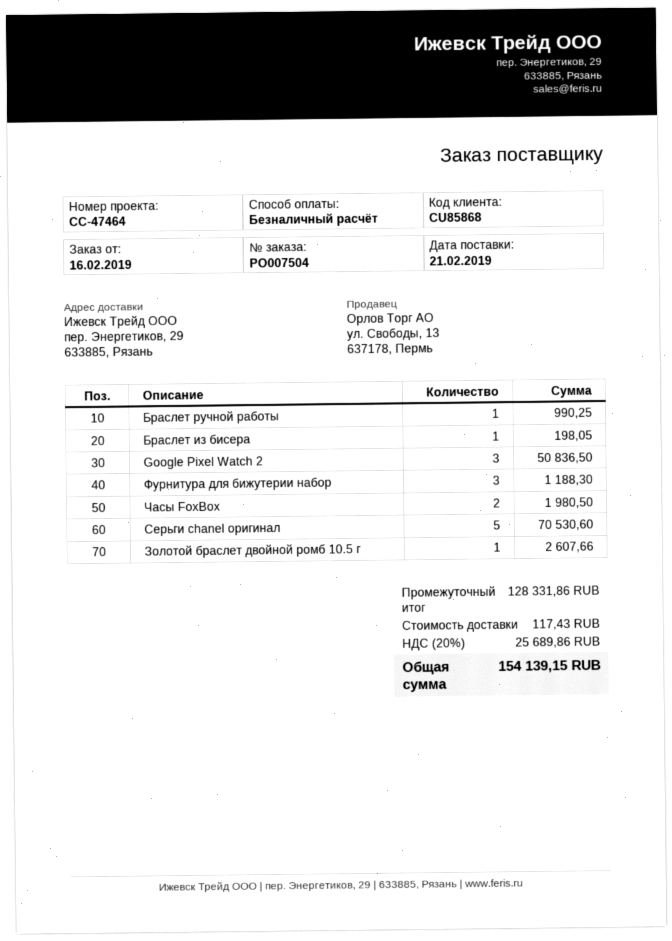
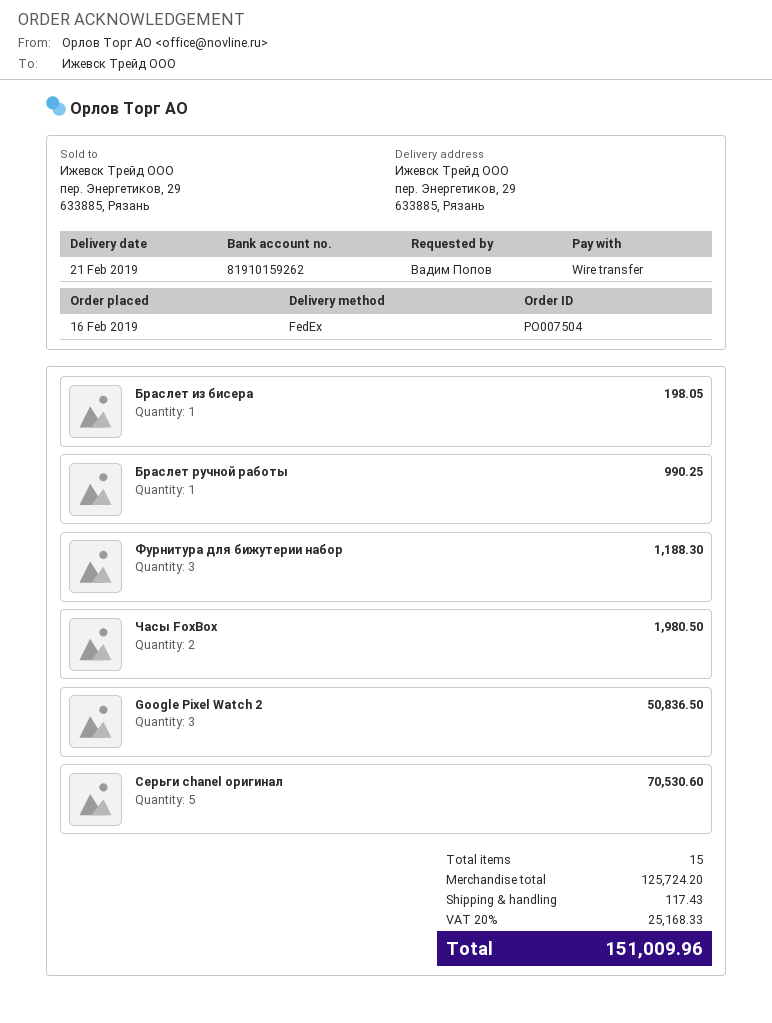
Золотой браслет двойной ромб 10.5 г: 1 for 2607.66 -> none
subtotal: 128331.86 -> 125724.20
tax: 20% = 25689.86 -> 20% = 25168.33
total: 154139.15 -> 151009.96

